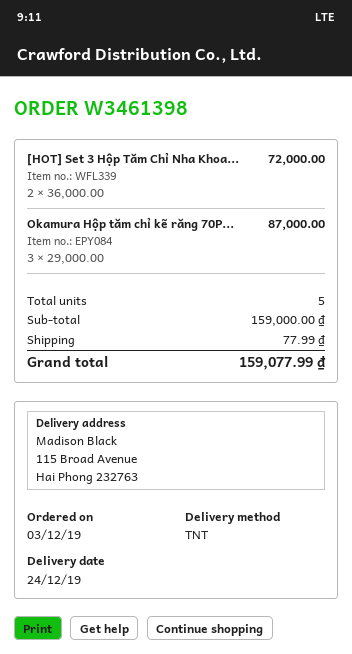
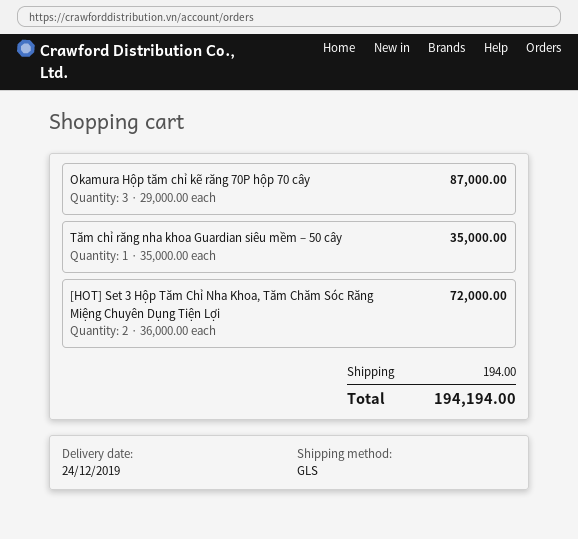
shipping method: TNT -> GLS
Tăm chỉ răng nha khoa Guardian siêu mềm – 50 cây: none -> 1 x 35000.00 = 35000.00
shipping: 77.99 -> 194.00
total: 159077.99 -> 194194.00

